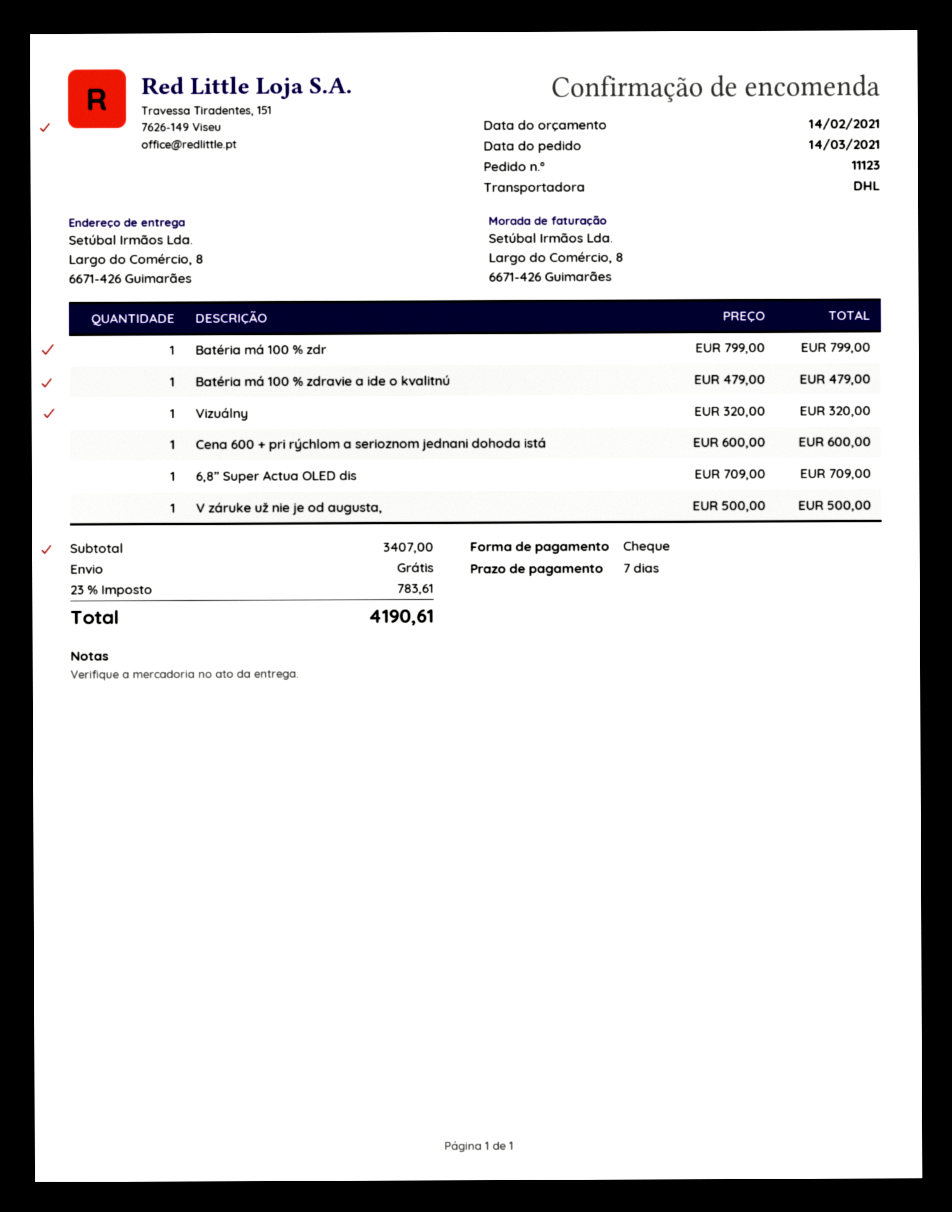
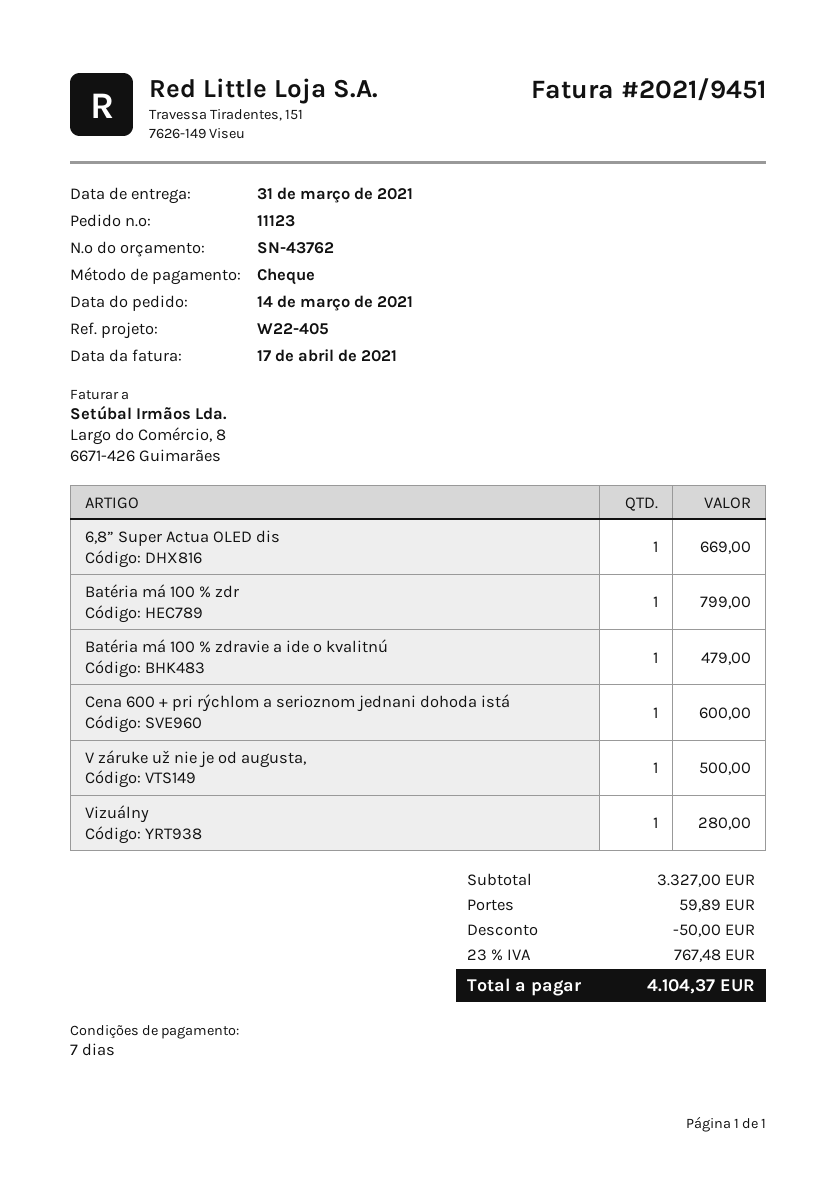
Vizuálny: 1 for 320.00 -> 1 for 280.00
6,8” Super Actua OLED dis: 1 for 709.00 -> 1 for 669.00
subtotal: 3407.00 -> 3327.00
discount: none -> 50.00
shipping: 0.00 -> 59.89
tax: 23% = 783.61 -> 23% = 767.48
total: 4190.61 -> 4104.37

